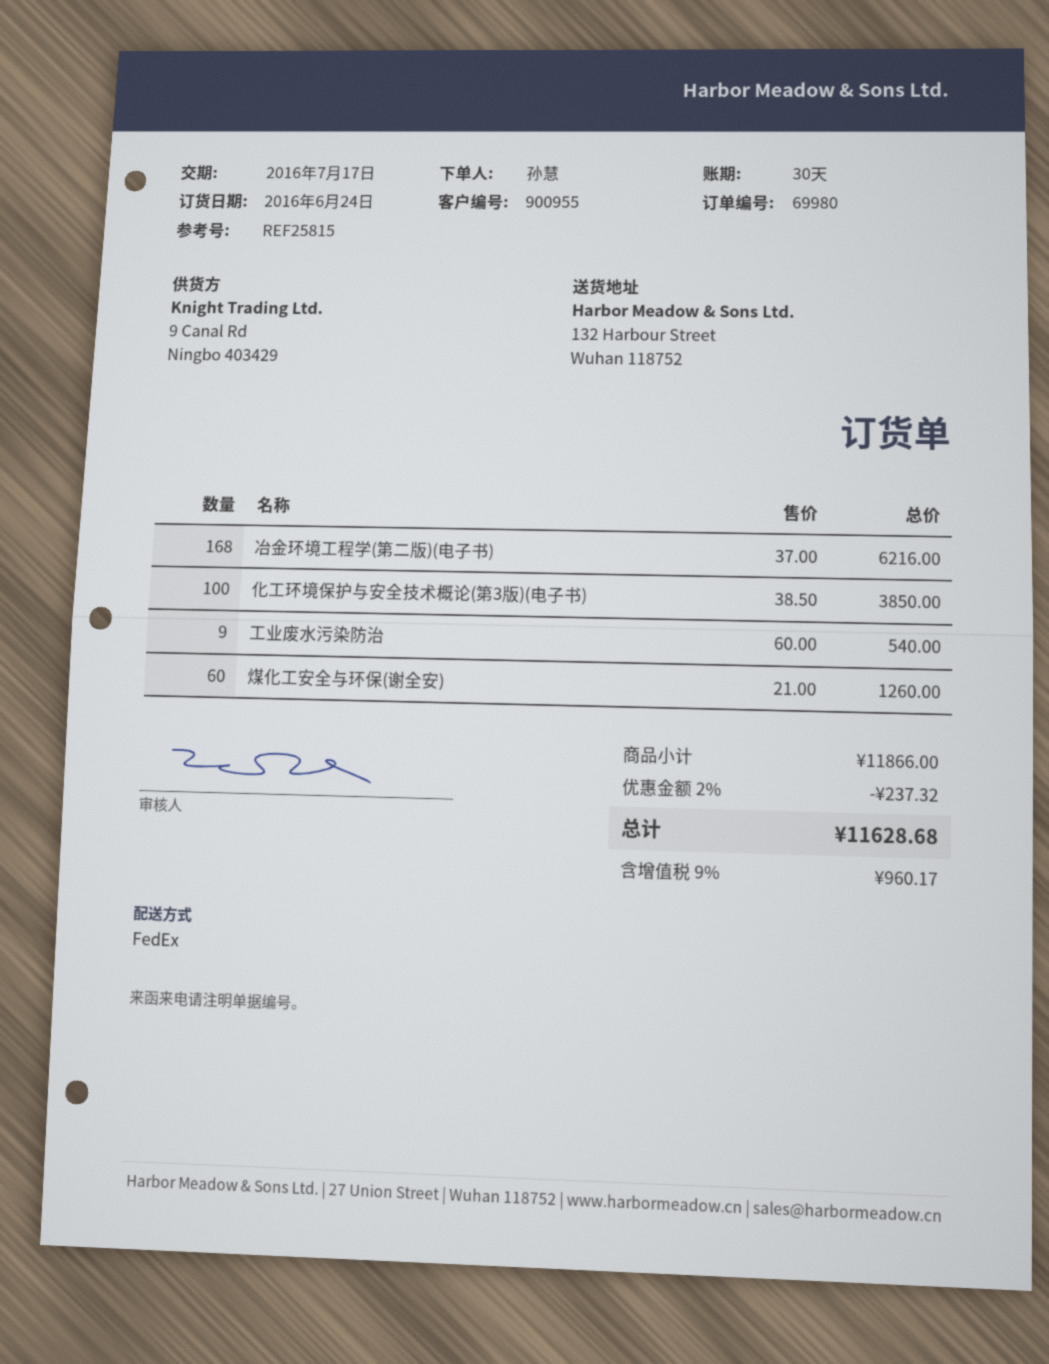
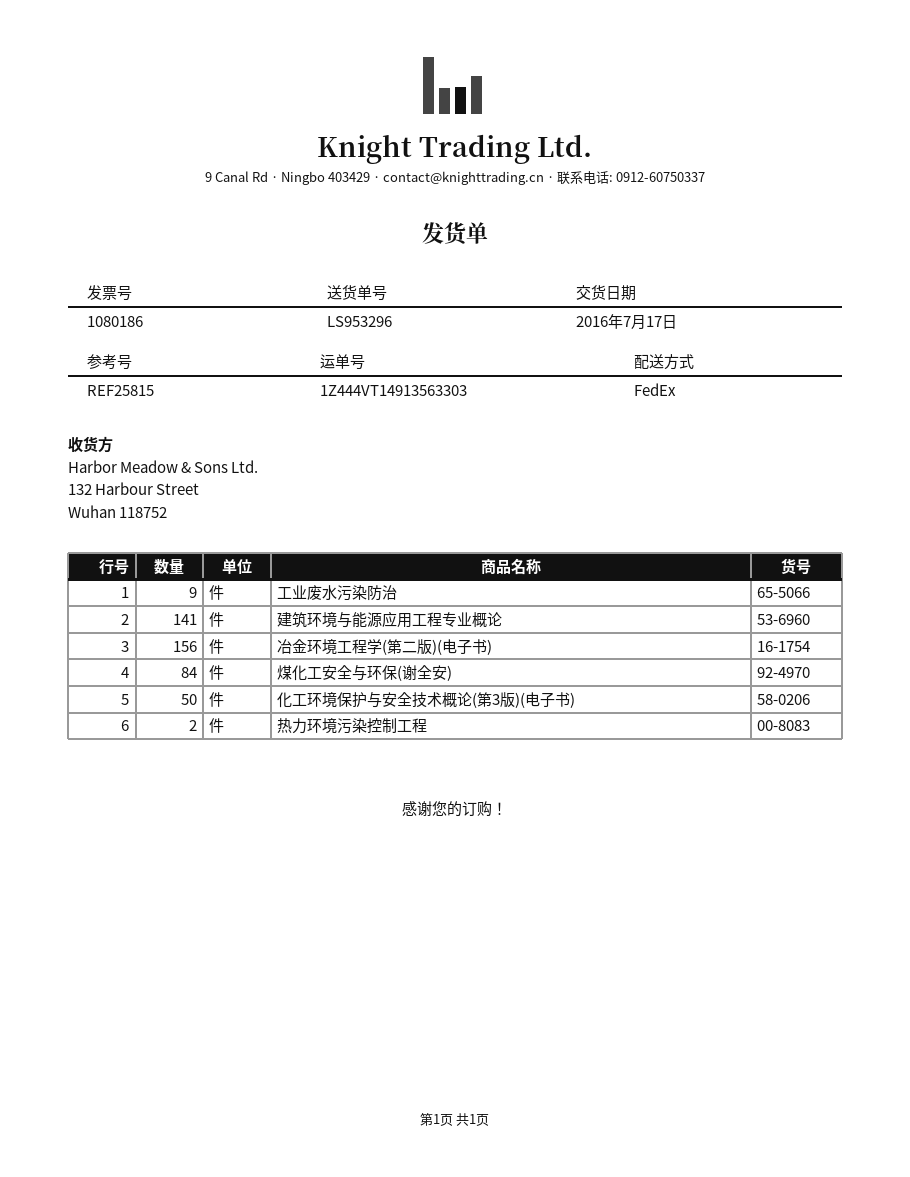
冶金环境工程学(第二版)(电子书): 168 -> 156
化工环境保护与安全技术概论(第3版)(电子书): 100 -> 50
煤化工安全与环保(谢全安): 60 -> 84
建筑环境与能源应用工程专业概论: none -> 141
热力环境污染控制工程: none -> 2

